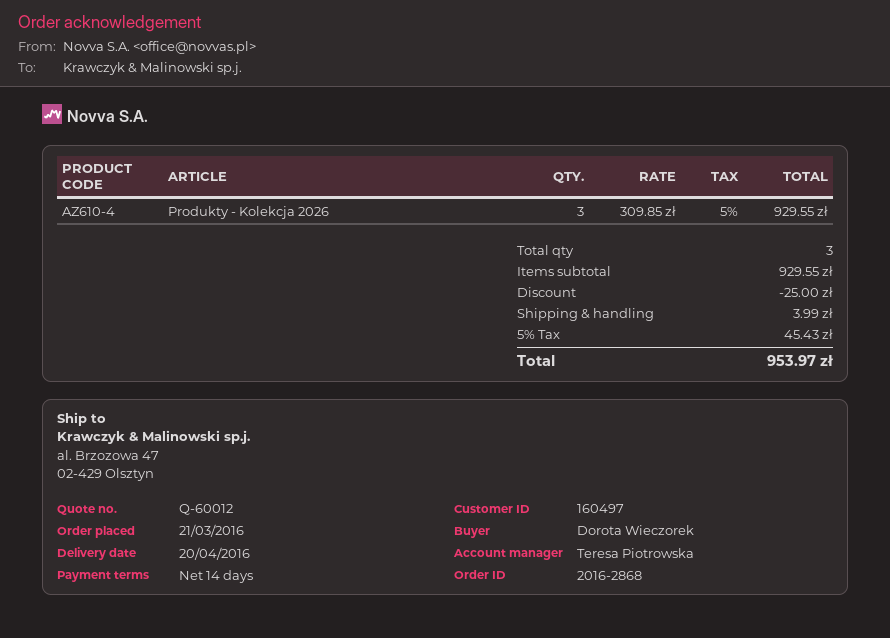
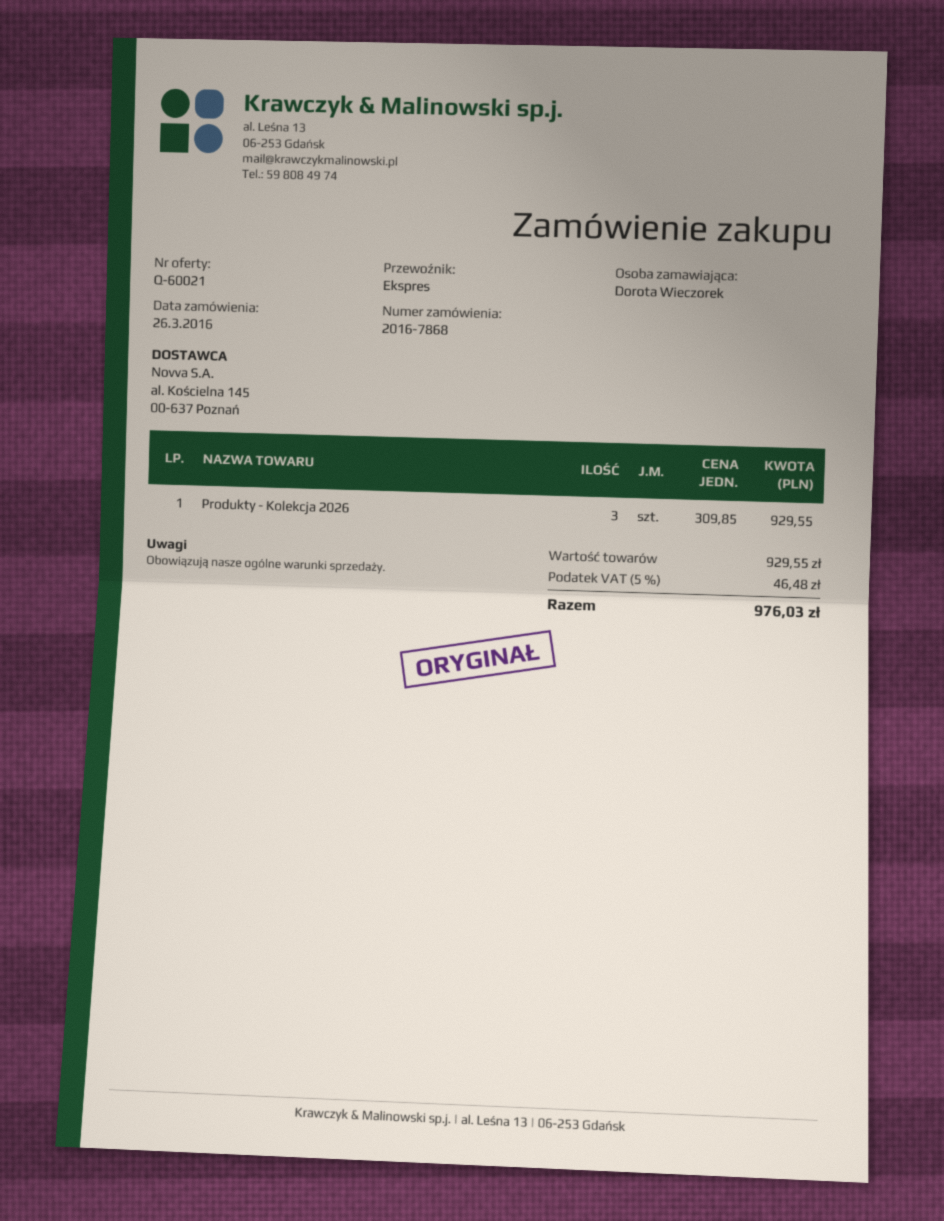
quote number: Q-60012 -> Q-60021
order number: 2016-2868 -> 2016-7868
order date: 2016-03-21 -> 2016-03-26
discount: 25.00 -> none
shipping: 3.99 -> none
tax: 5% = 45.43 -> 5% = 46.48
total: 953.97 -> 976.03

